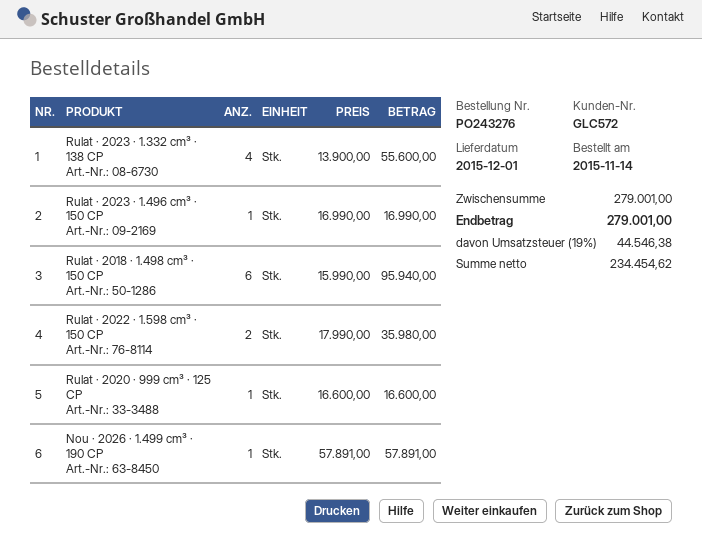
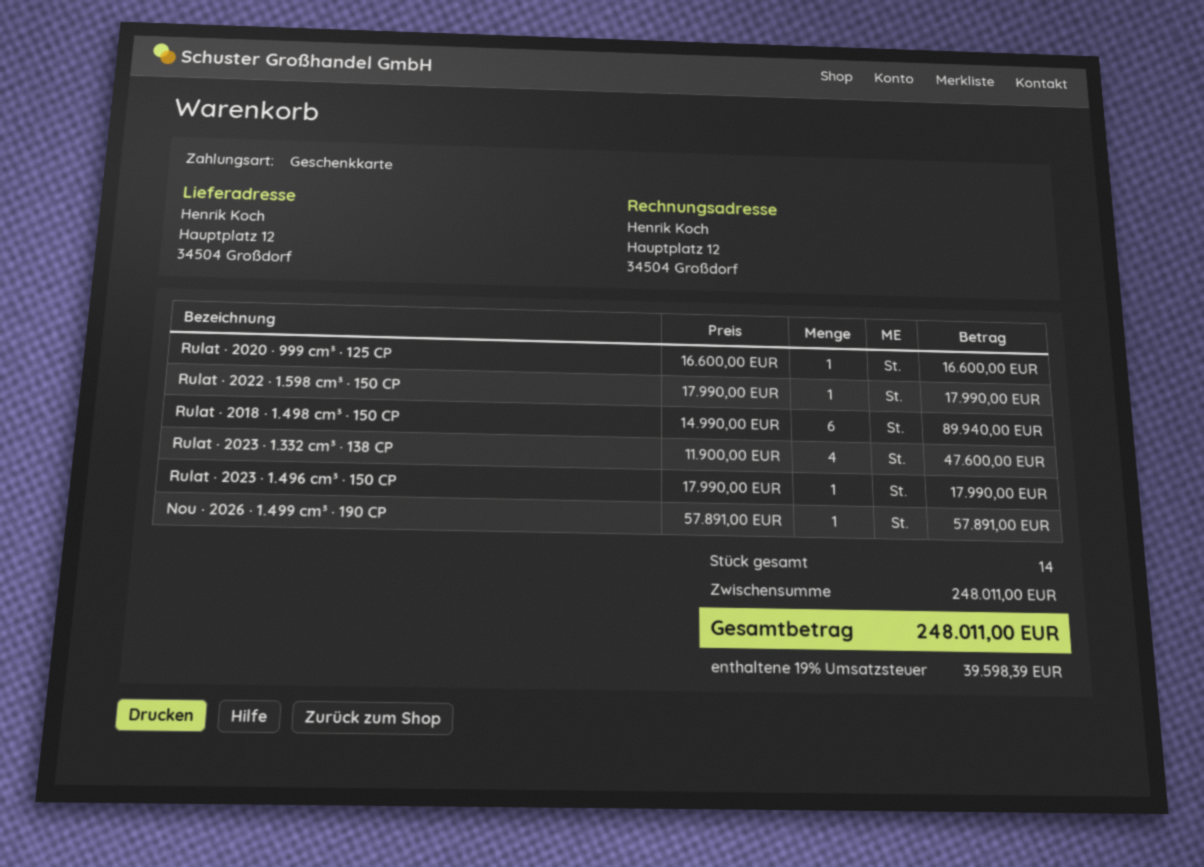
Rulat · 2023 · 1.332 cm³ · 138 CP: 4 x 13900.00 = 55600.00 -> 4 x 11900.00 = 47600.00
Rulat · 2023 · 1.496 cm³ · 150 CP: 1 x 16990.00 = 16990.00 -> 1 x 17990.00 = 17990.00
Rulat · 2018 · 1.498 cm³ · 150 CP: 6 x 15990.00 = 95940.00 -> 6 x 14990.00 = 89940.00
Rulat · 2022 · 1.598 cm³ · 150 CP: 2 x 17990.00 = 35980.00 -> 1 x 17990.00 = 17990.00
subtotal: 279001.00 -> 248011.00
tax: 19% = 44546.38 -> 19% = 39598.39
total: 279001.00 -> 248011.00

